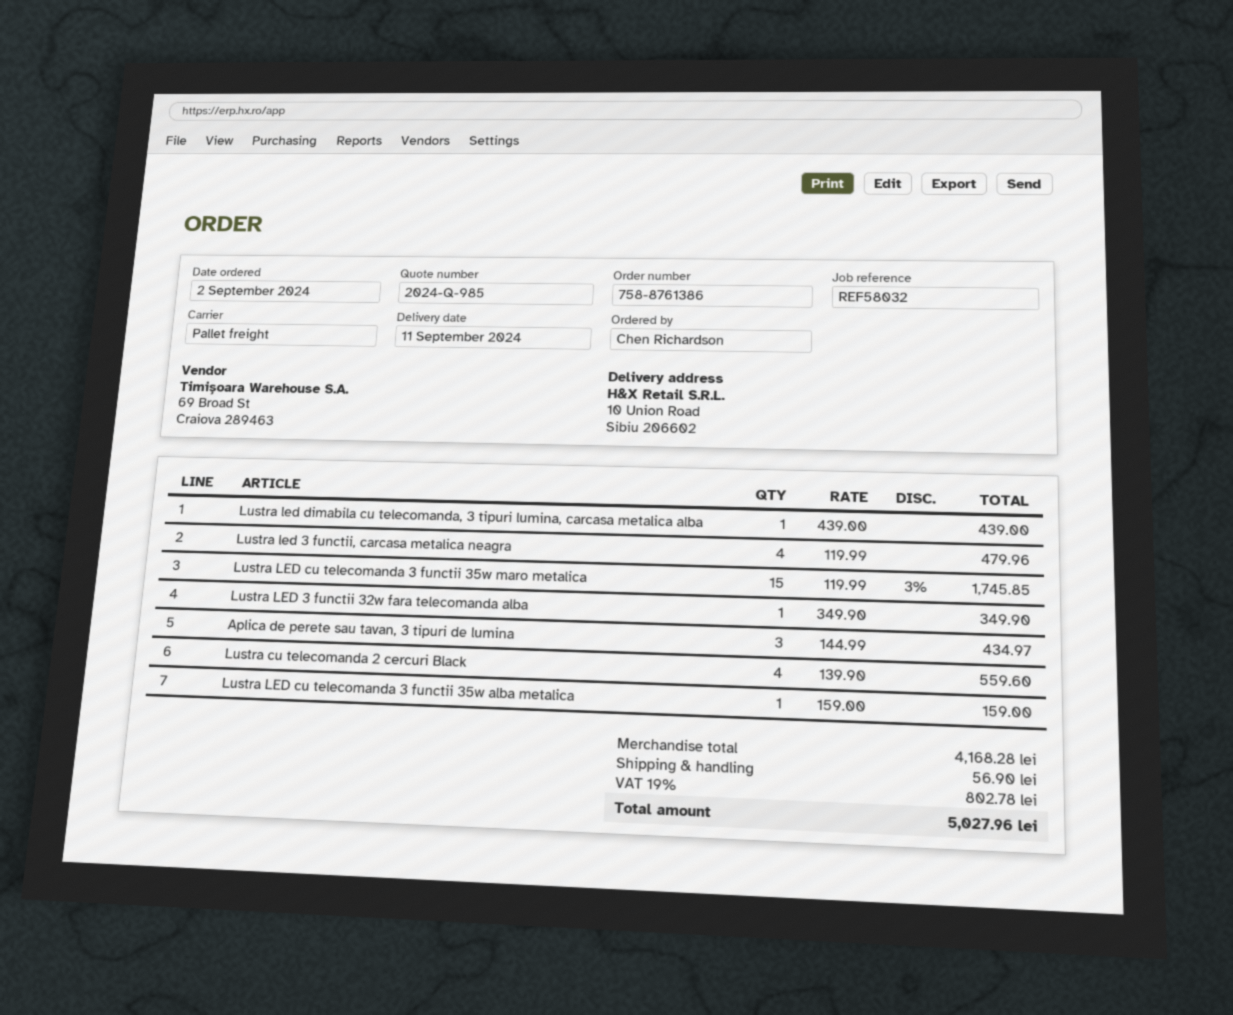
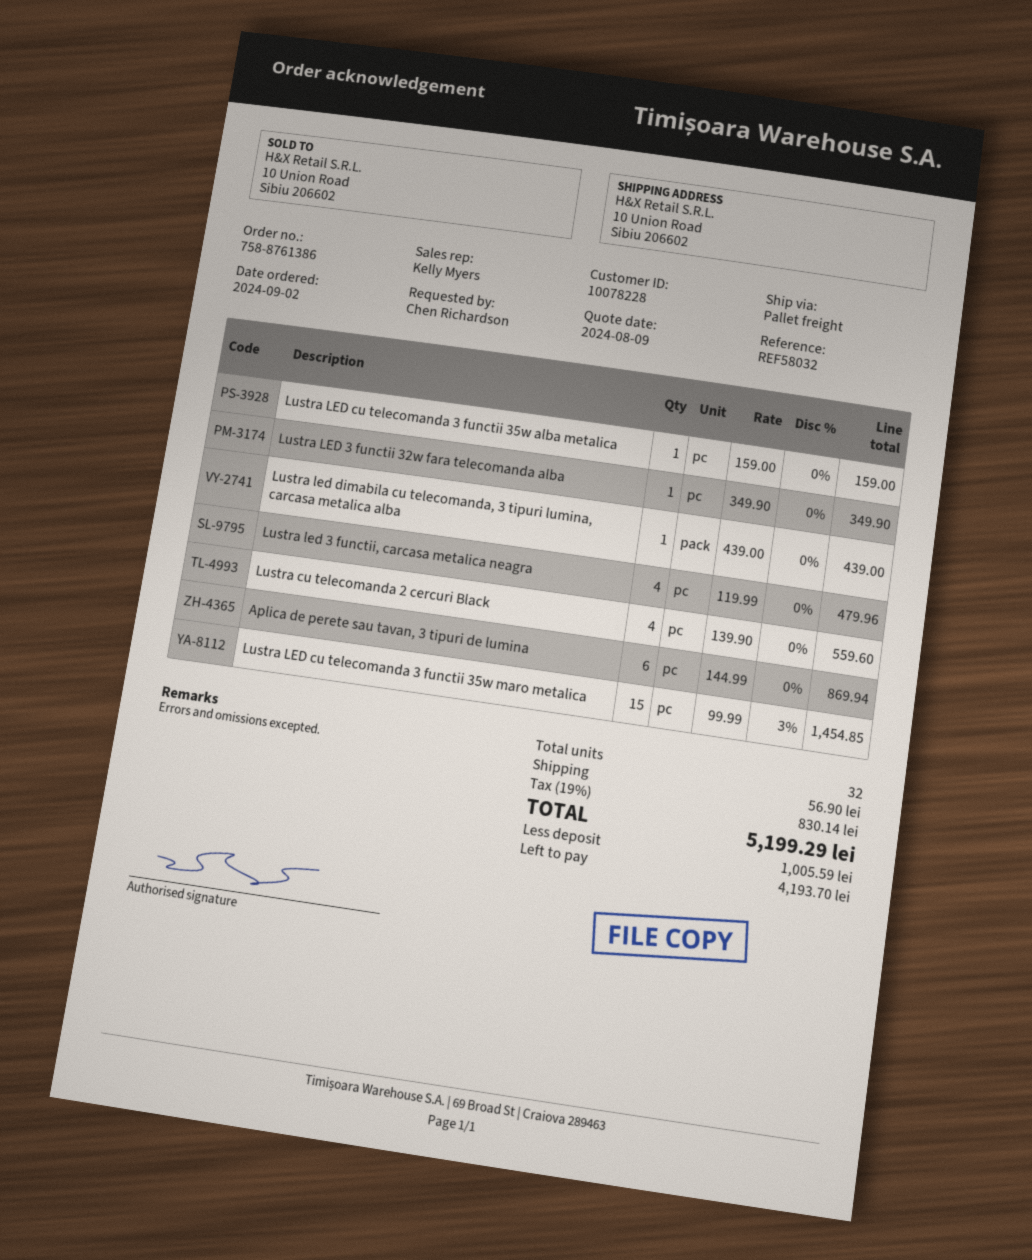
Lustra LED cu telecomanda 3 functii 35w maro metalica: 15 x 119.99 - 3% = 1745.85 -> 15 x 99.99 - 3% = 1454.85
Aplica de perete sau tavan, 3 tipuri de lumina: 3 x 144.99 = 434.97 -> 6 x 144.99 = 869.94
tax: 19% = 802.78 -> 19% = 830.14
total: 5027.96 -> 5199.29

